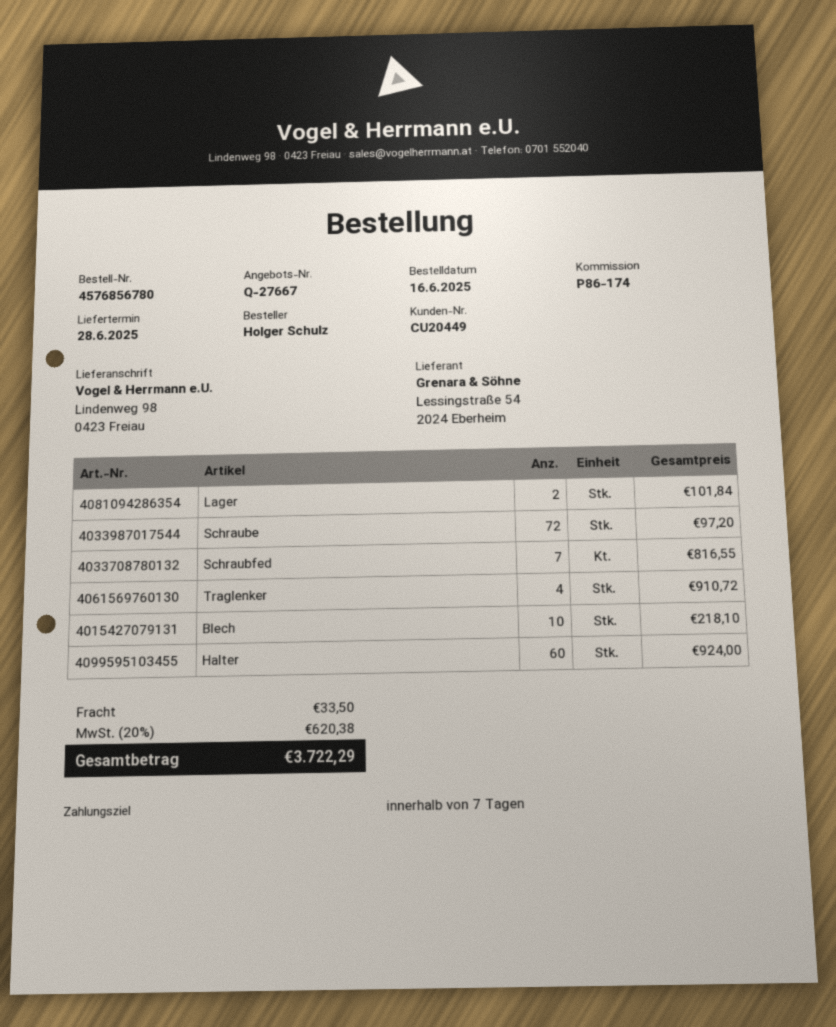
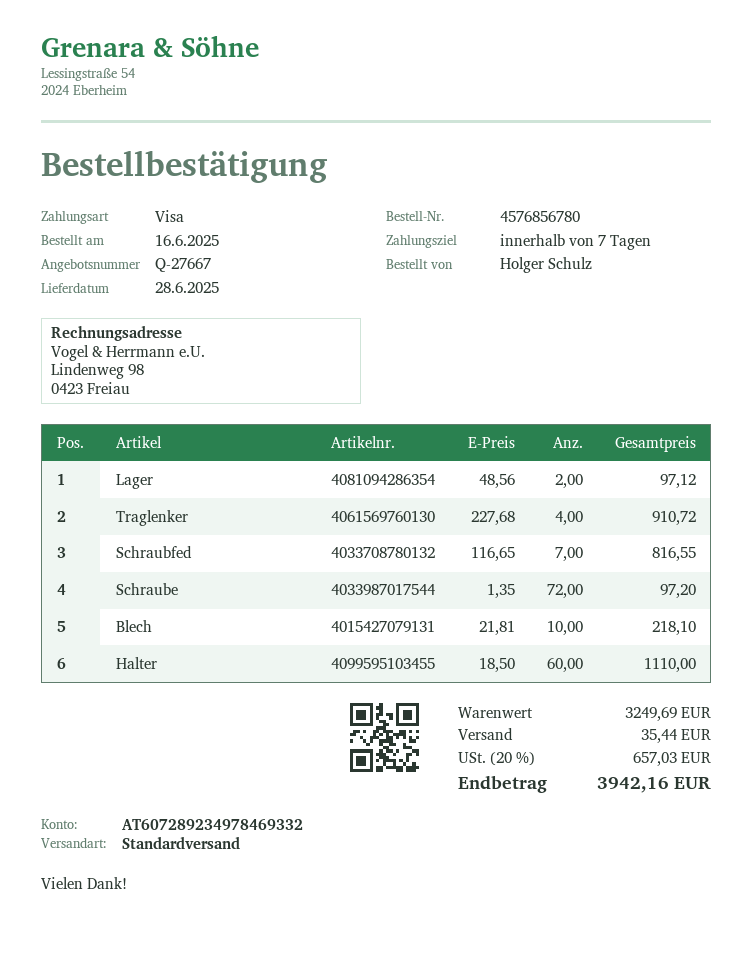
Lager: 2 for 101.84 -> 2 for 97.12
Halter: 60 for 924.00 -> 60 for 1110.00
shipping: 33.50 -> 35.44
tax: 20% = 620.38 -> 20% = 657.03
total: 3722.29 -> 3942.16

